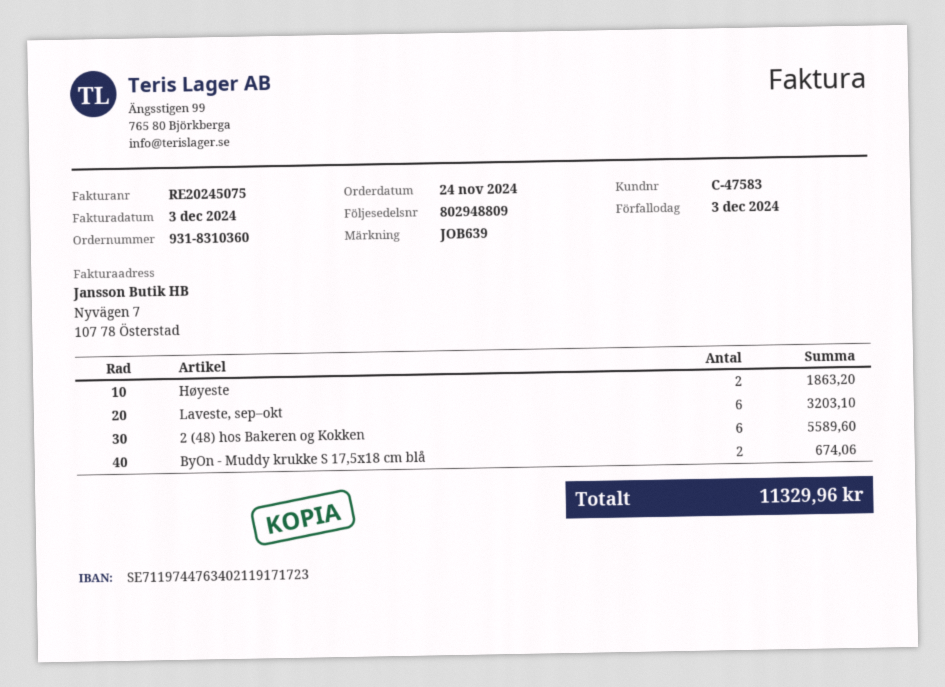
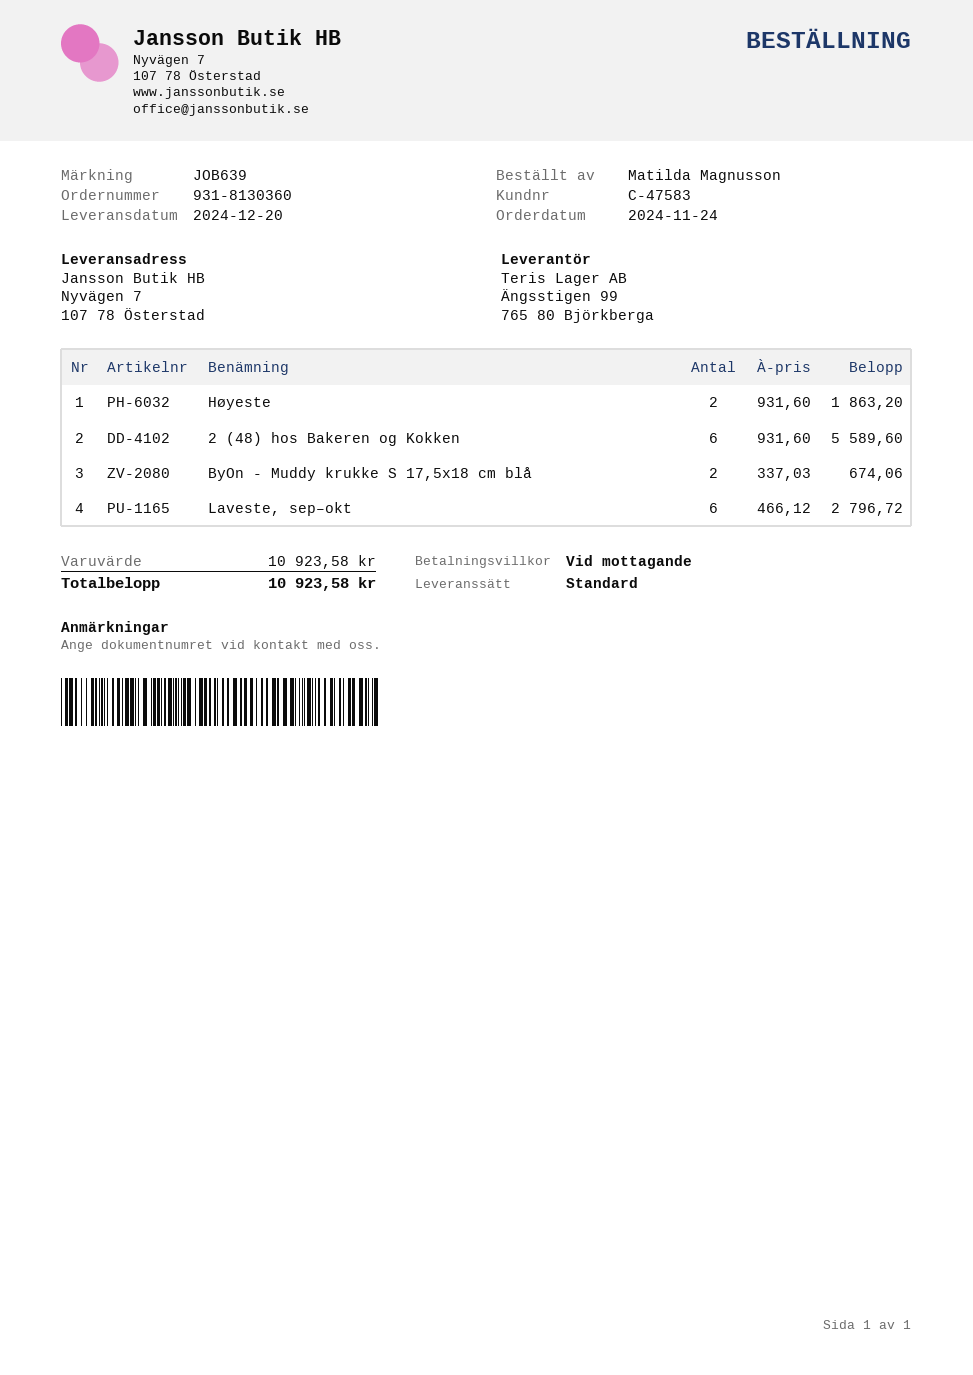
order number: 931-8310360 -> 931-8130360
Laveste, sep–okt: 6 for 3203.10 -> 6 for 2796.72
total: 11329.96 -> 10923.58

